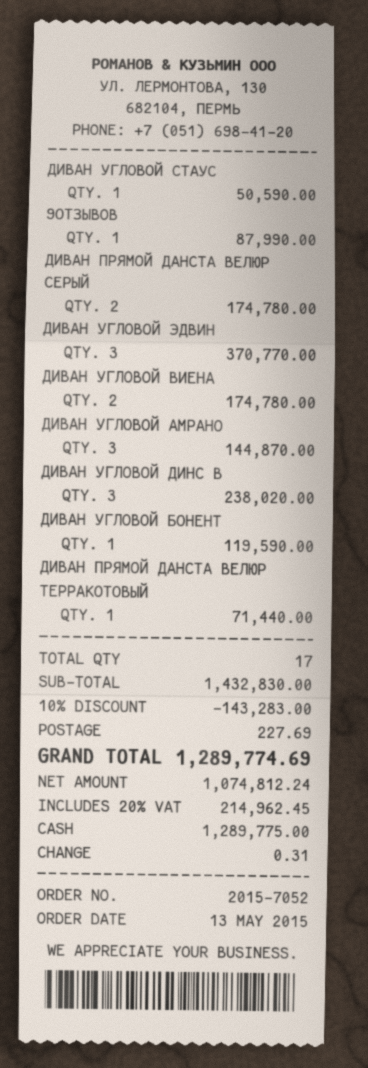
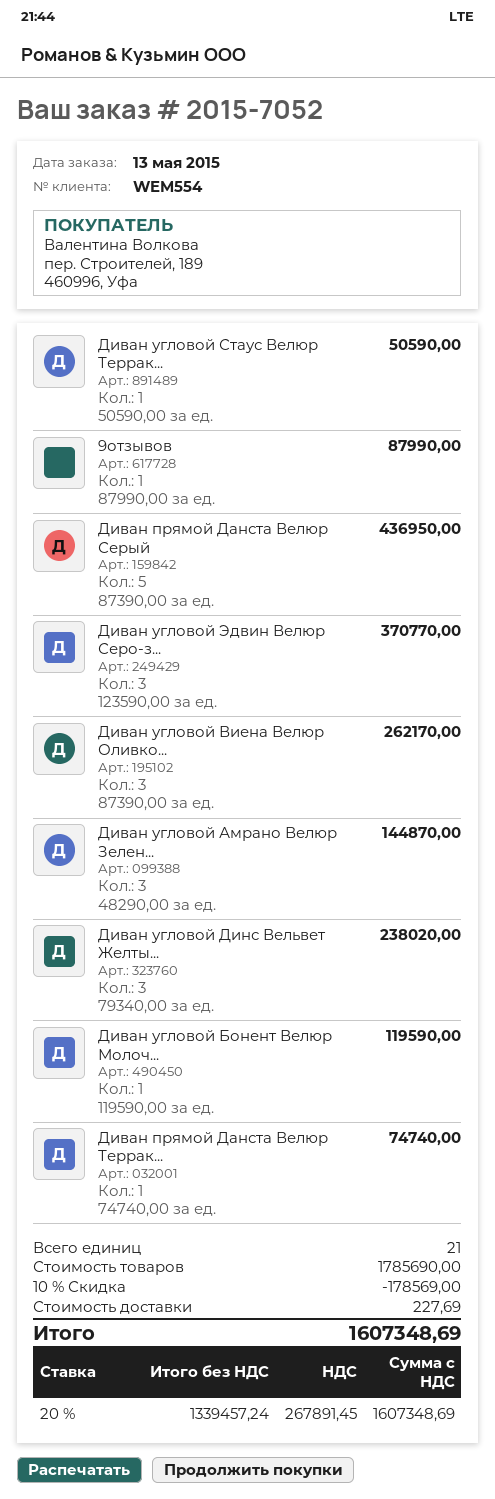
ДИВАН ПРЯМОЙ ДАНСТА ВЕЛЮР СЕРЫЙ: 2 for 174780.00 -> 5 for 436950.00
ДИВАН УГЛОВОЙ ВИЕНА: 2 for 174780.00 -> 3 for 262170.00
ДИВАН ПРЯМОЙ ДАНСТА ВЕЛЮР ТЕРРАКОТОВЫЙ: 1 for 71440.00 -> 1 for 74740.00
total quantity: 17 -> 21
subtotal: 1432830.00 -> 1785690.00
discount: 10% = 143283.00 -> 10% = 178569.00
net: 1074812.24 -> 1339457.24
tax: 20% = 214962.45 -> 20% = 267891.45
total: 1289774.69 -> 1607348.69

